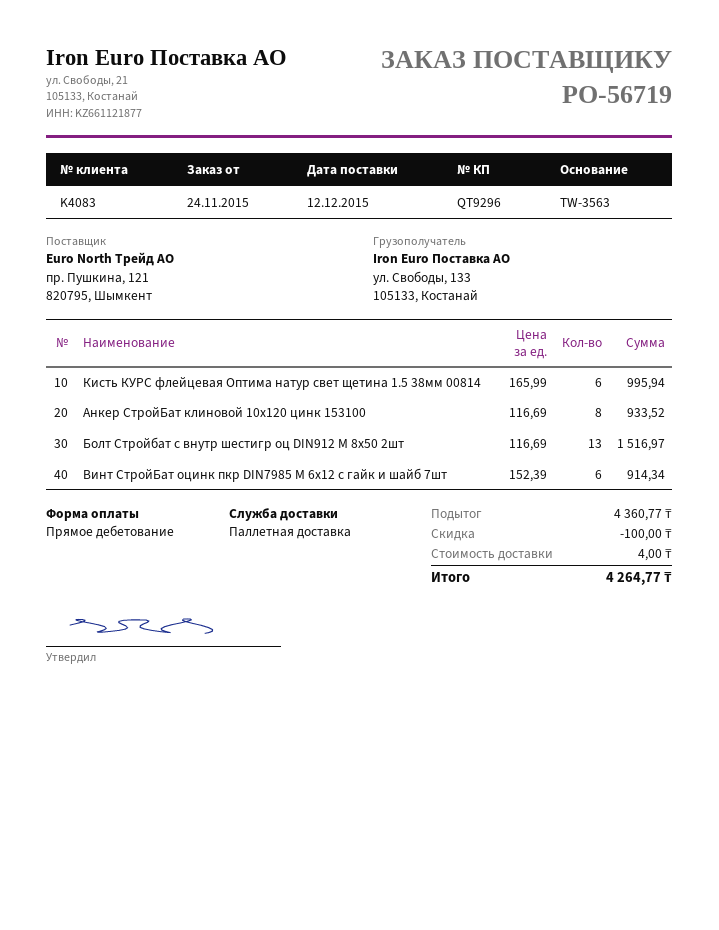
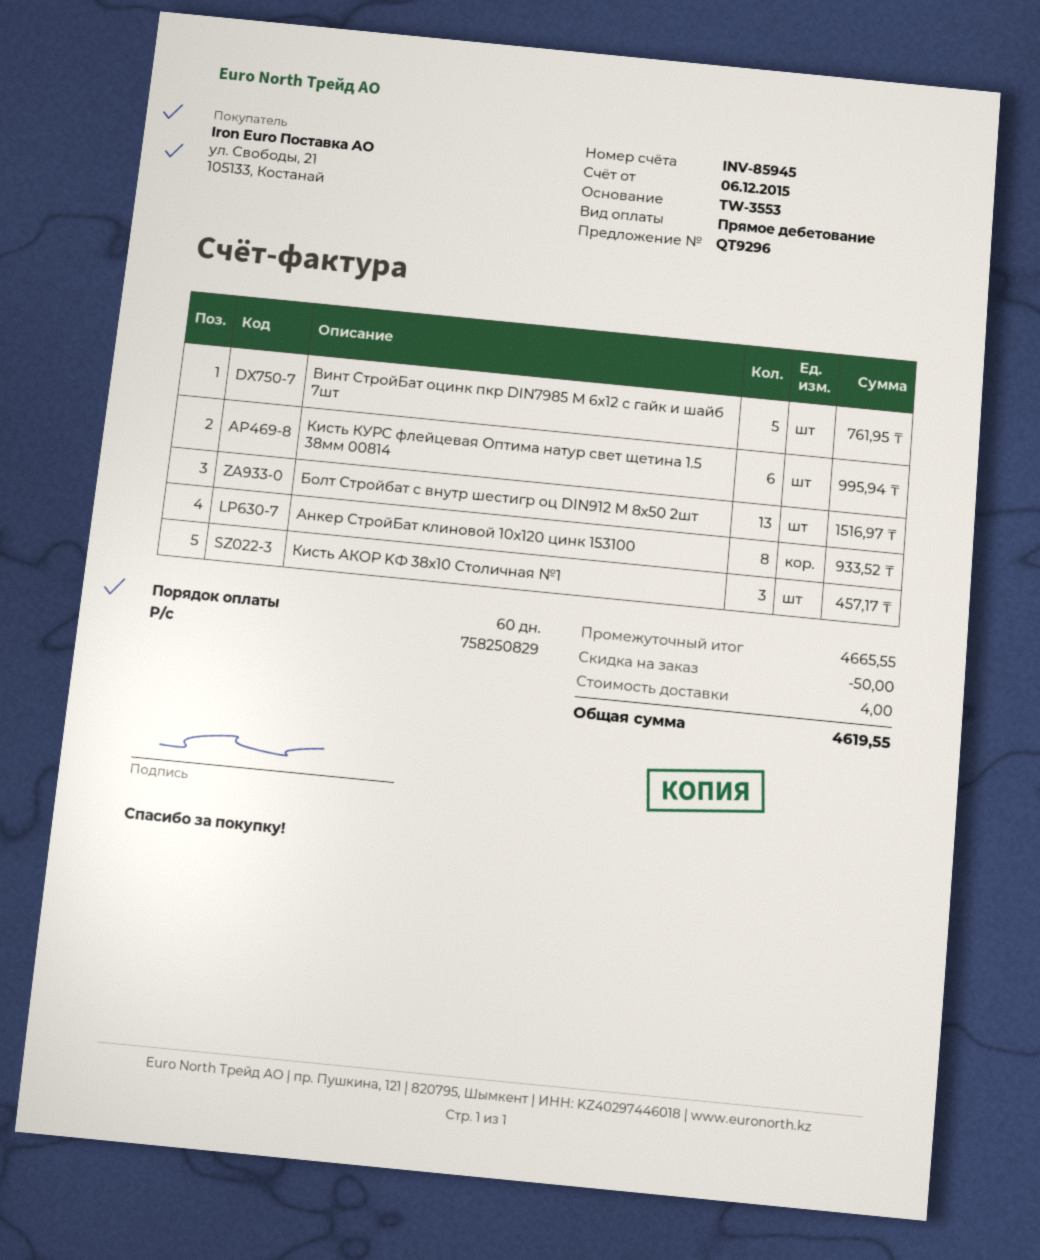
reference: TW-3563 -> TW-3553
Винт СтройБат оцинк пкр DIN7985 М 6х12 с гайк и шайб 7шт: 6 for 914.34 -> 5 for 761.95
Кисть АКОР KФ 38x10 Столичная №1: none -> 3 for 457.17
subtotal: 4360.77 -> 4665.55
discount: 100.00 -> 50.00
total: 4264.77 -> 4619.55

